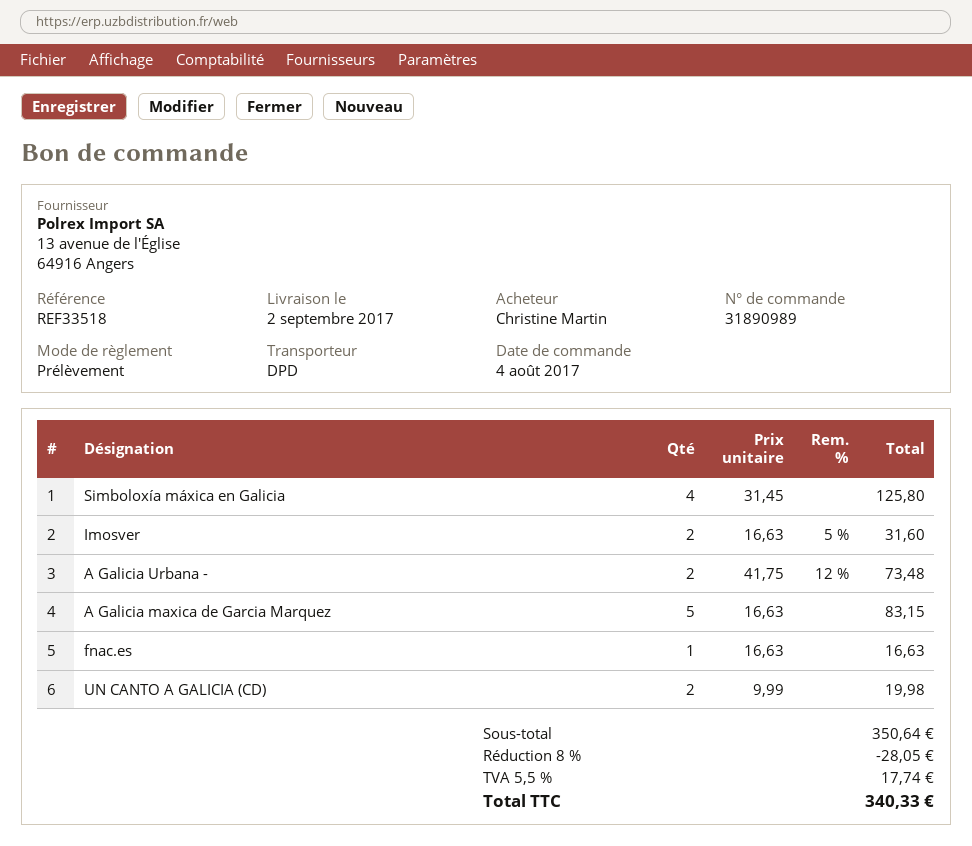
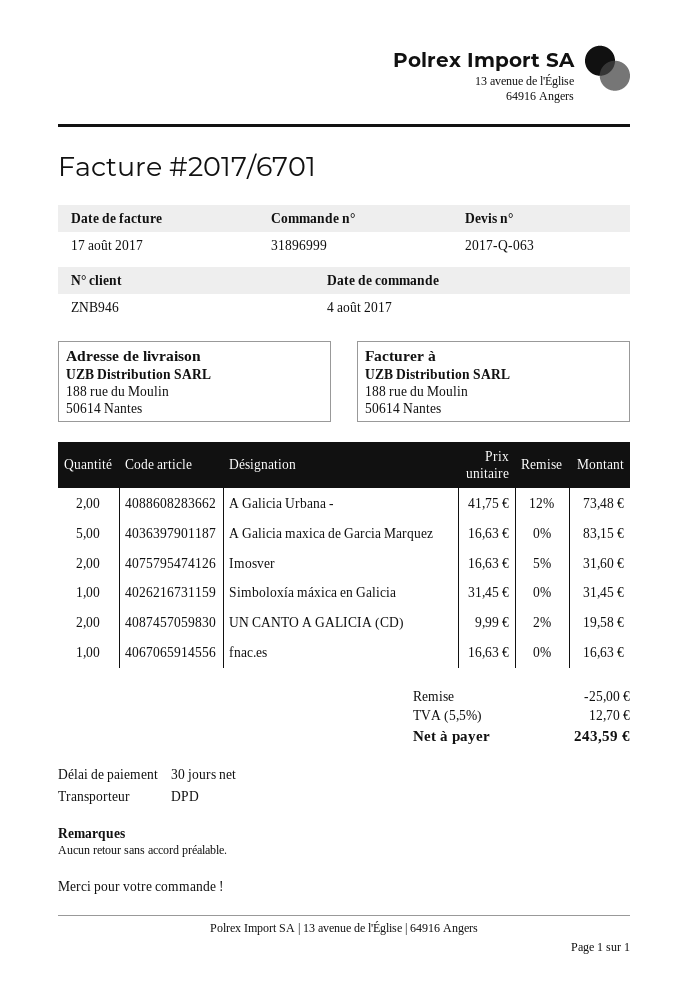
order number: 31890989 -> 31896999
Simboloxía máxica en Galicia: 4 x 31.45 = 125.80 -> 1 x 31.45 = 31.45
UN CANTO A GALICIA (CD): 2 x 9.99 = 19.98 -> 2 x 9.99 - 2% = 19.58
discount: 28.05 -> 25.00
tax: 5.5% = 17.74 -> 5.5% = 12.70
total: 340.33 -> 243.59

